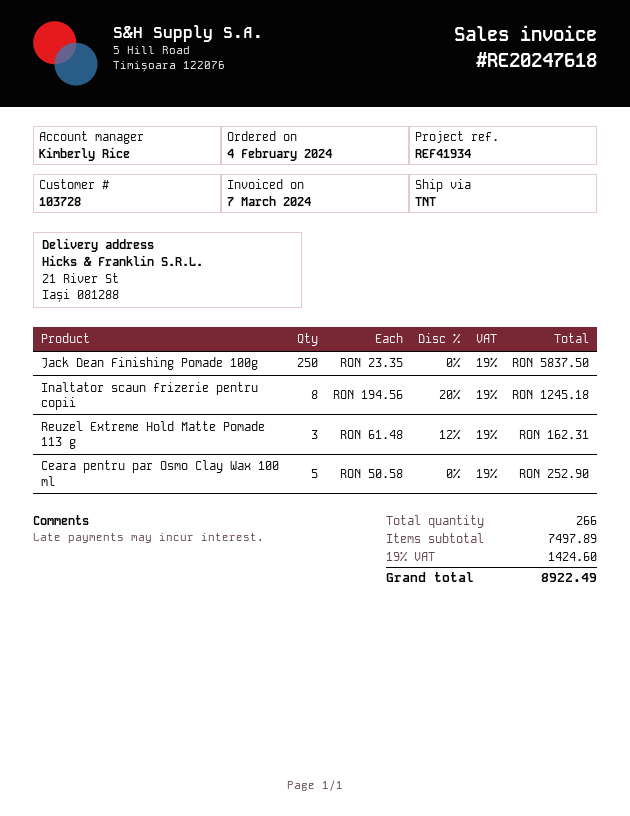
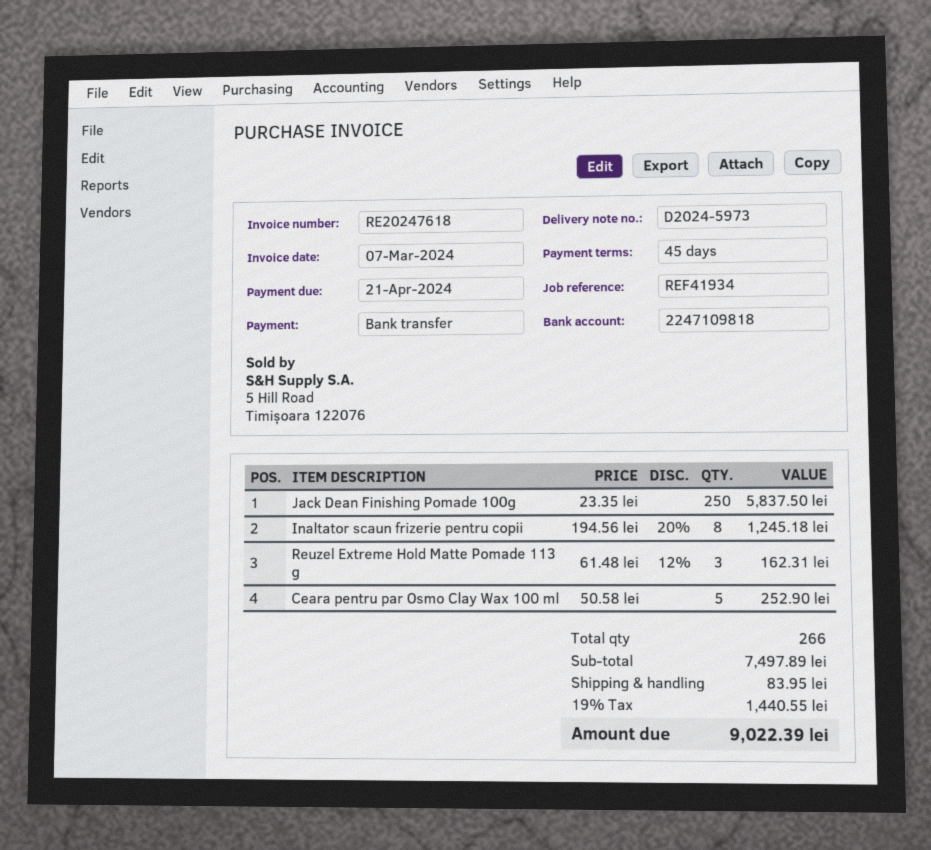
shipping: none -> 83.95
tax: 19% = 1424.60 -> 19% = 1440.55
total: 8922.49 -> 9022.39

